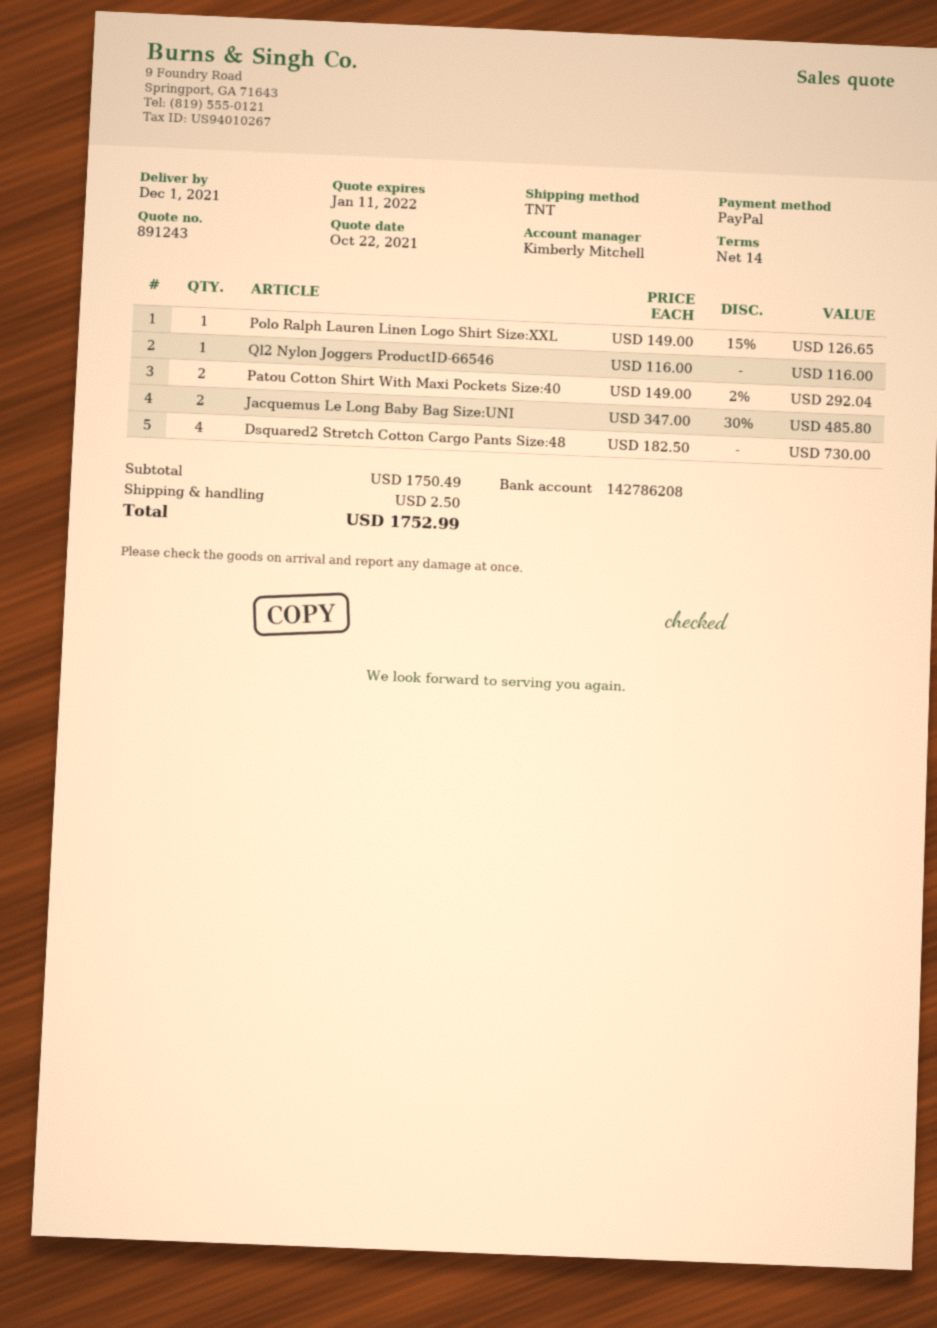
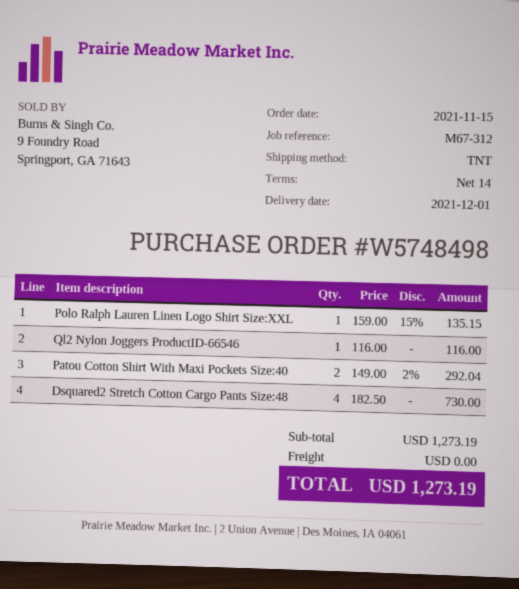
Polo Ralph Lauren Linen Logo Shirt Size:XXL: 1 x 149.00 - 15% = 126.65 -> 1 x 159.00 - 15% = 135.15
Jacquemus Le Long Baby Bag Size:UNI: 2 x 347.00 - 30% = 485.80 -> none
subtotal: 1750.49 -> 1273.19
shipping: 2.50 -> 0.00
total: 1752.99 -> 1273.19

